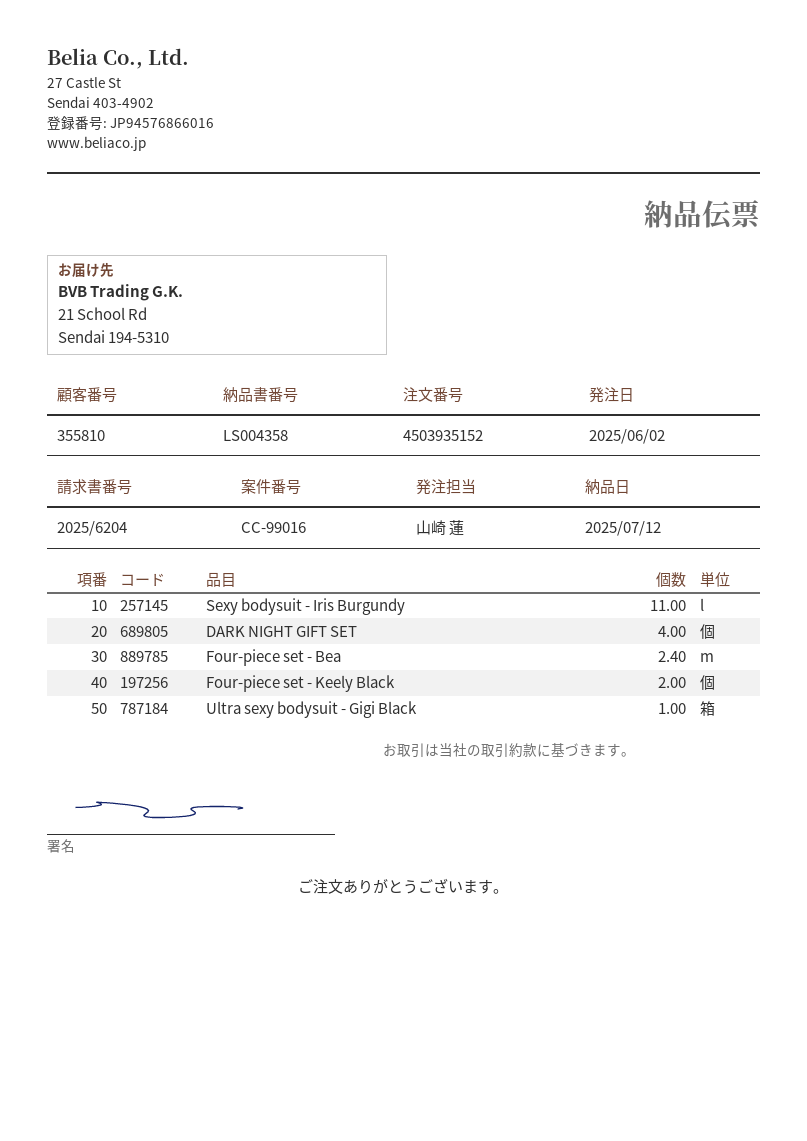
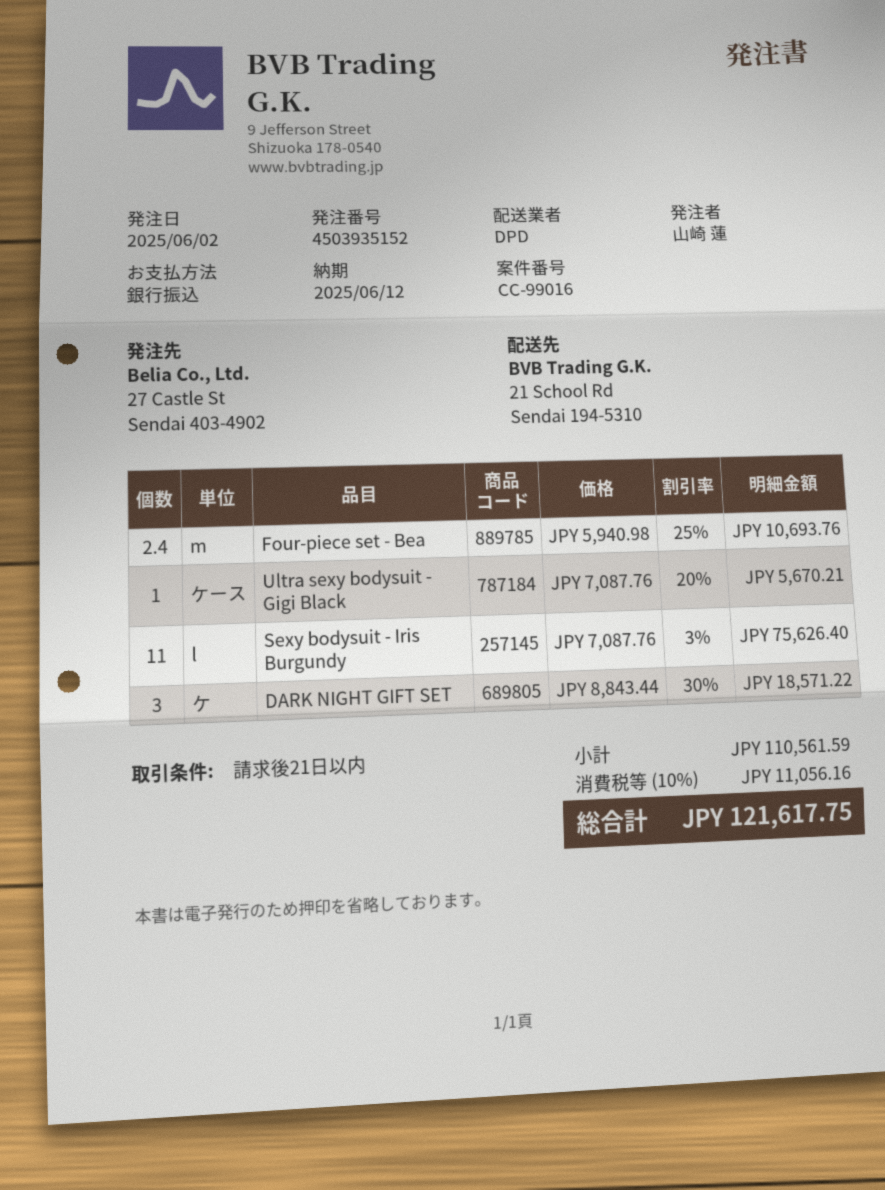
delivery date: 2025-07-12 -> 2025-06-12
DARK NIGHT GIFT SET: 4 -> 3
Four-piece set - Keely Black: 2 -> none

